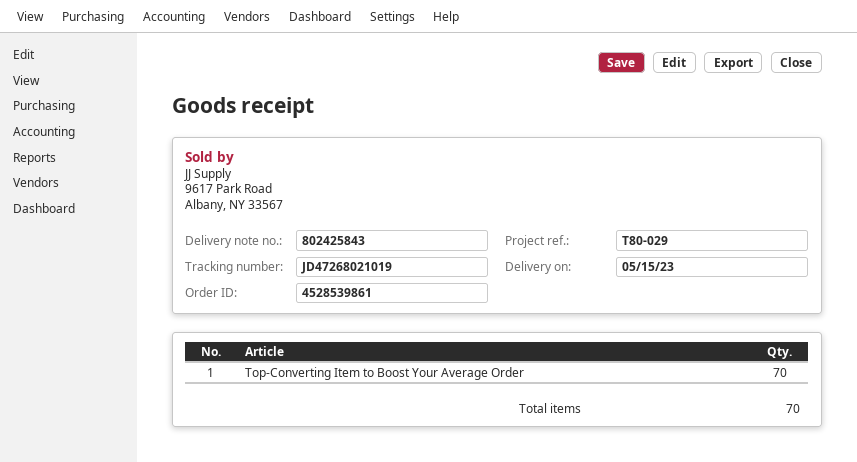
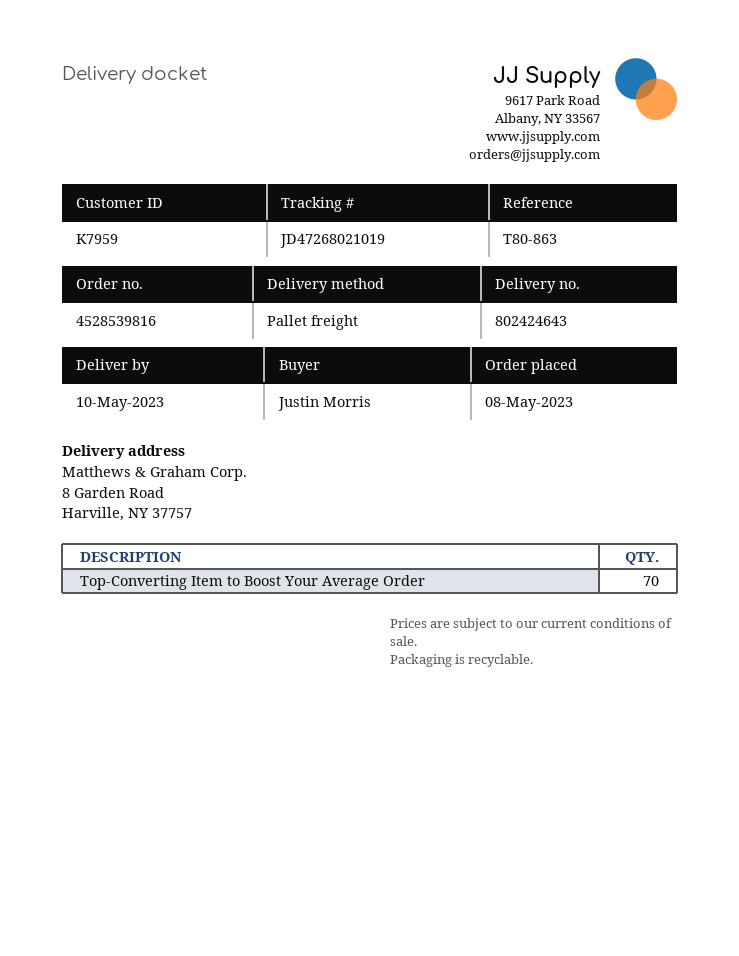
order number: 4528539861 -> 4528539816
delivery note number: 802425843 -> 802424643
delivery date: 2023-05-15 -> 2023-05-10
reference: T80-029 -> T80-863

